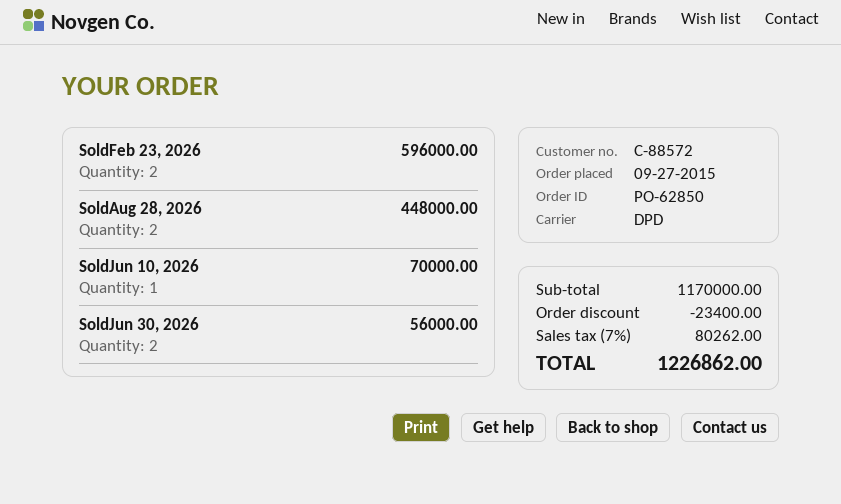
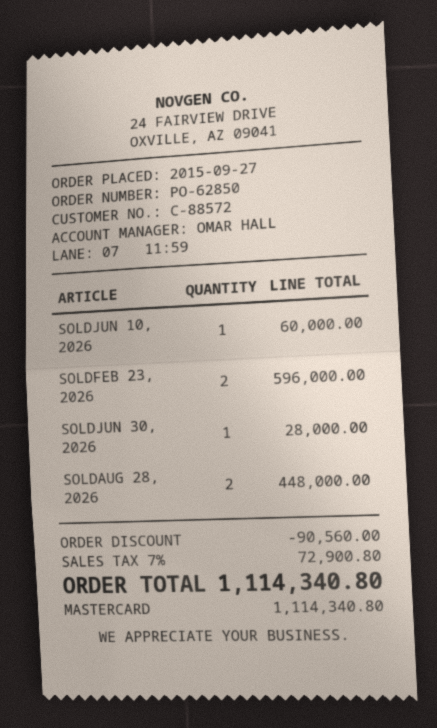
SoldJun 10, 2026: 1 for 70000.00 -> 1 for 60000.00
SoldJun 30, 2026: 2 for 56000.00 -> 1 for 28000.00
discount: 23400.00 -> 90560.00
tax: 7% = 80262.00 -> 7% = 72900.80
total: 1226862.00 -> 1114340.80

